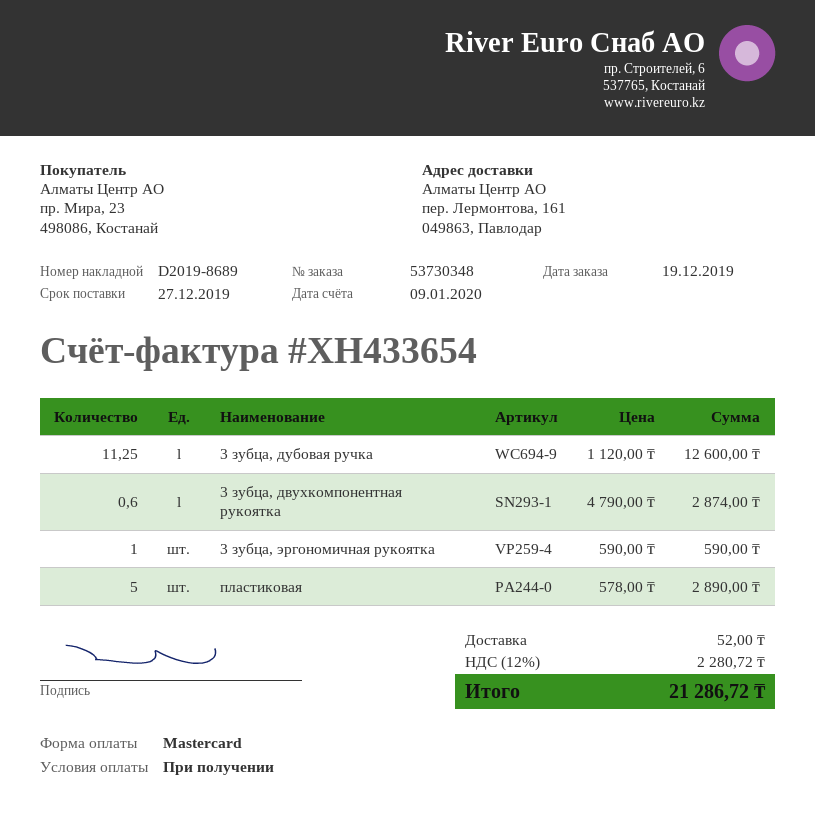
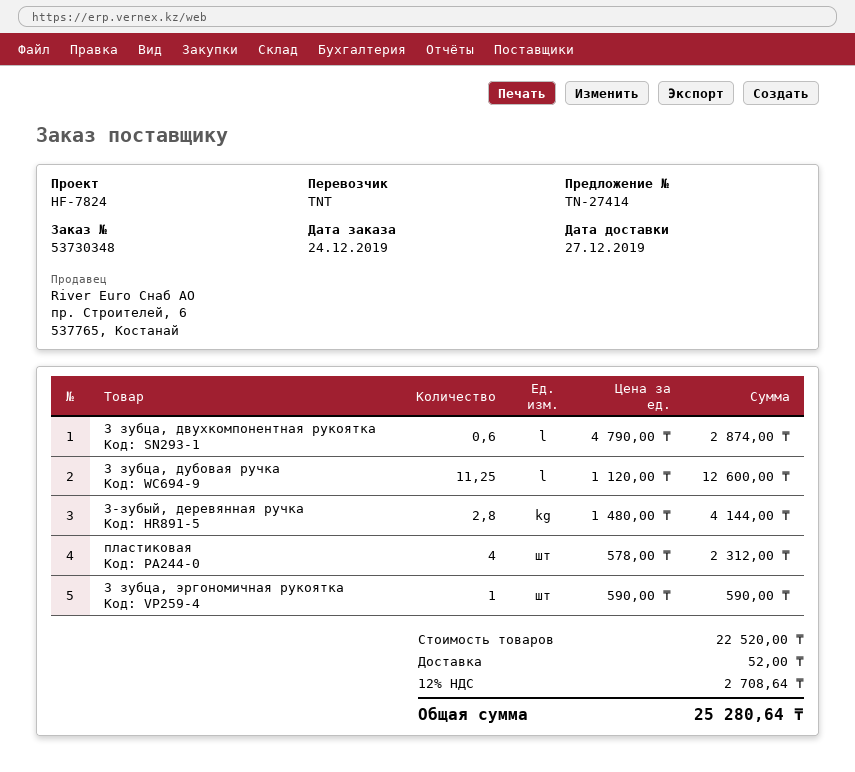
order date: 2019-12-19 -> 2019-12-24
пластиковая: 5 x 578.00 = 2890.00 -> 4 x 578.00 = 2312.00
3-зубый, деревянная ручка: none -> 2.8 x 1480.00 = 4144.00
tax: 12% = 2280.72 -> 12% = 2708.64
total: 21286.72 -> 25280.64

